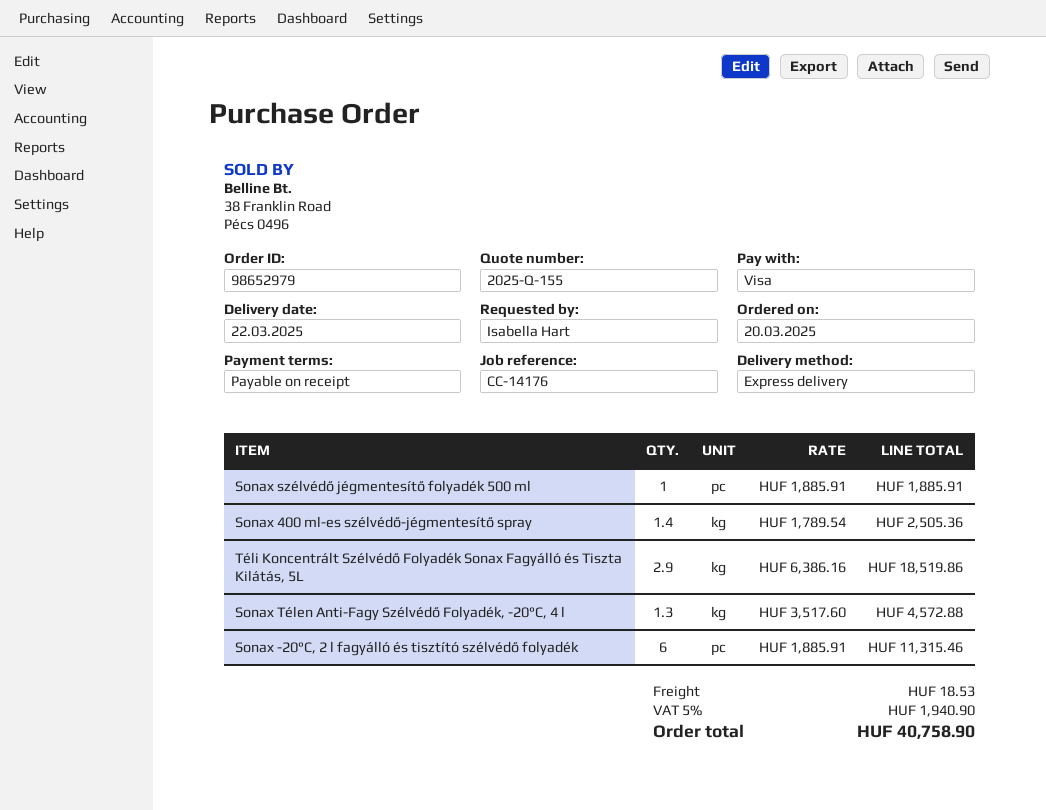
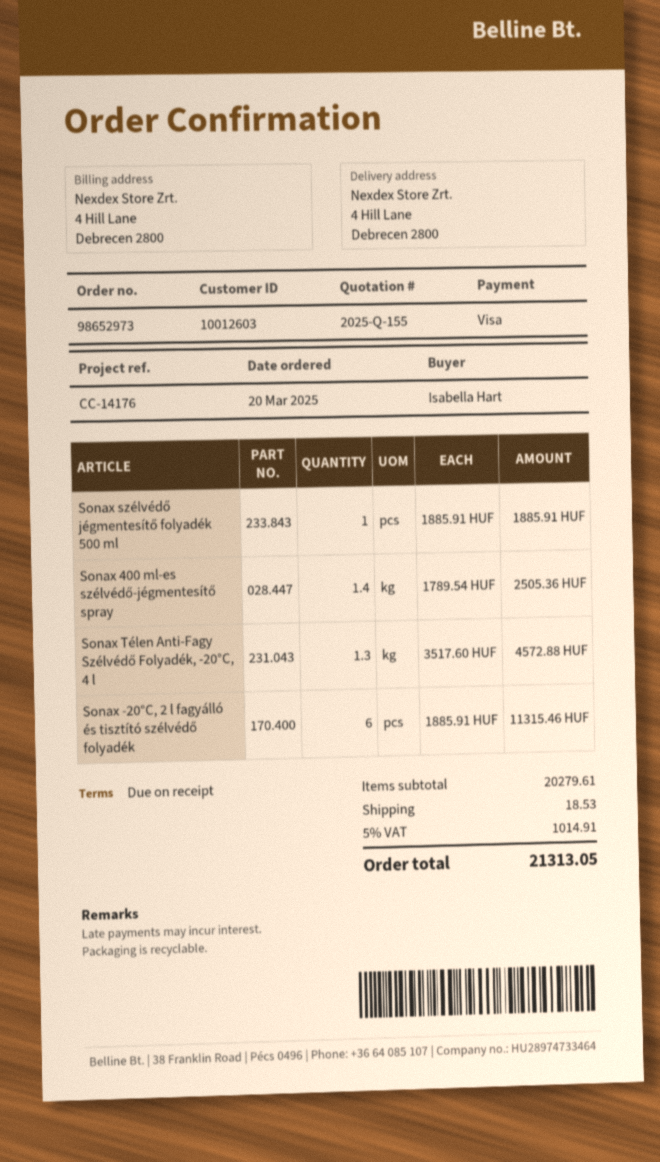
order number: 98652979 -> 98652973
Téli Koncentrált Szélvédő Folyadék Sonax Fagyálló és Tiszta Kilátás, 5L: 2.9 x 6386.16 = 18519.86 -> none
tax: 5% = 1940.90 -> 5% = 1014.91
total: 40758.90 -> 21313.05

